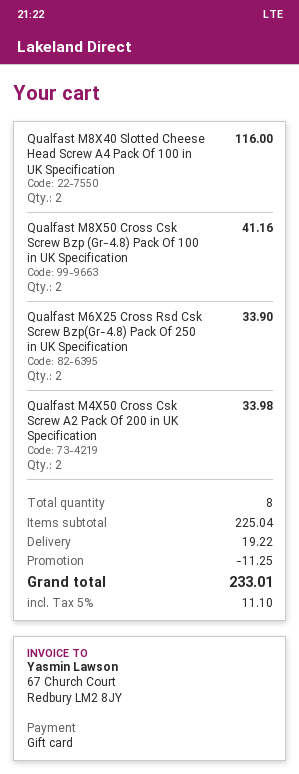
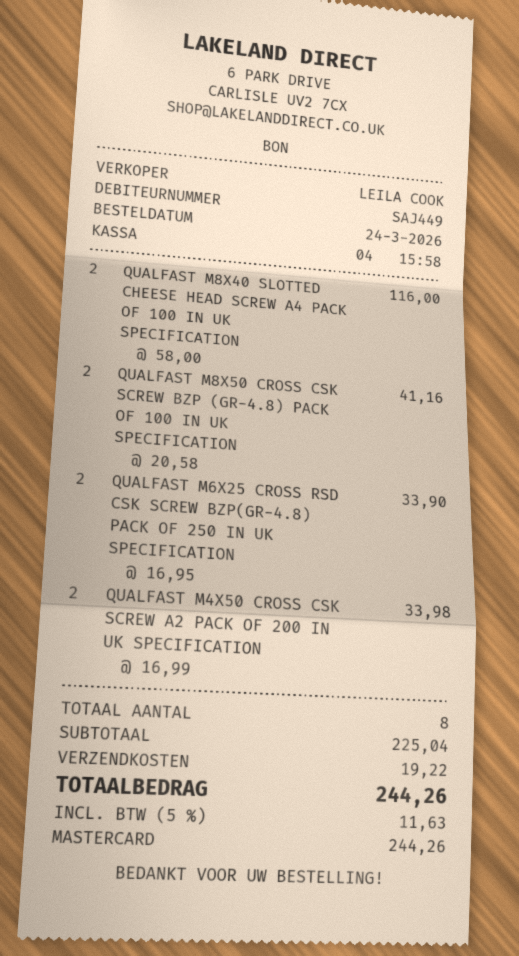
payment method: gift card -> Mastercard
discount: 11.25 -> none
tax: 5% = 11.10 -> 5% = 11.63
total: 233.01 -> 244.26

